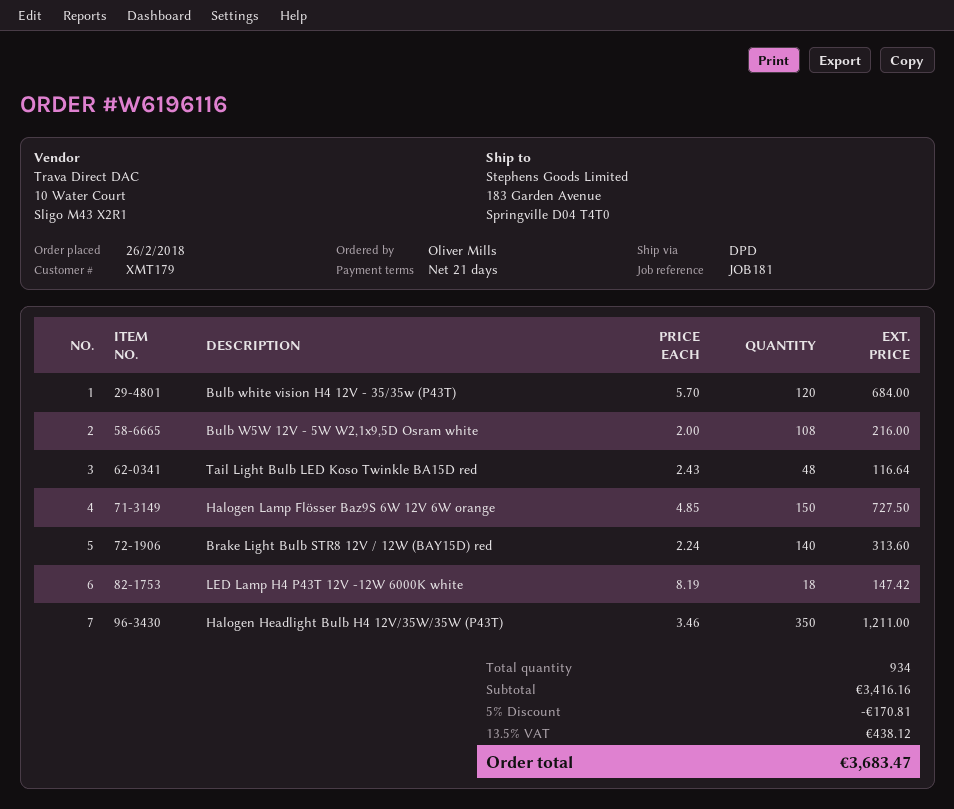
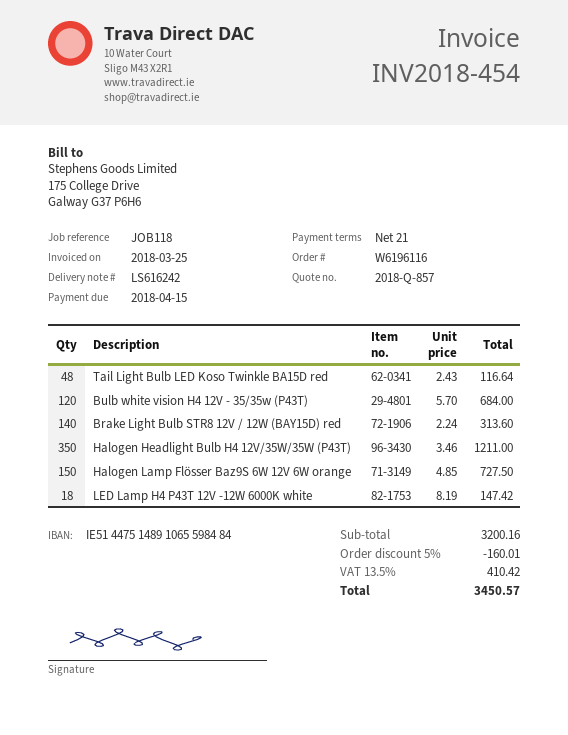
reference: JOB181 -> JOB118
Bulb W5W 12V - 5W W2,1x9,5D Osram white: 108 x 2.00 = 216.00 -> none
subtotal: 3416.16 -> 3200.16
discount: 5% = 170.81 -> 5% = 160.01
tax: 13.5% = 438.12 -> 13.5% = 410.42
total: 3683.47 -> 3450.57

